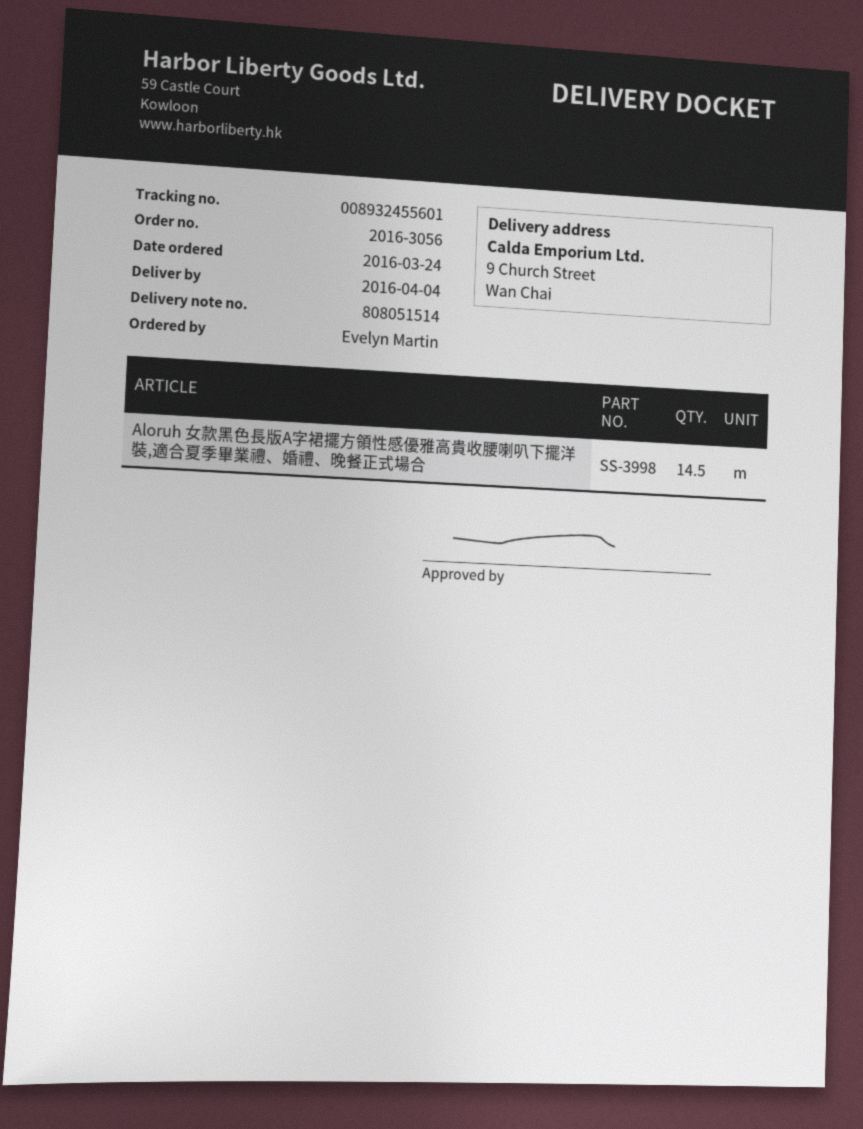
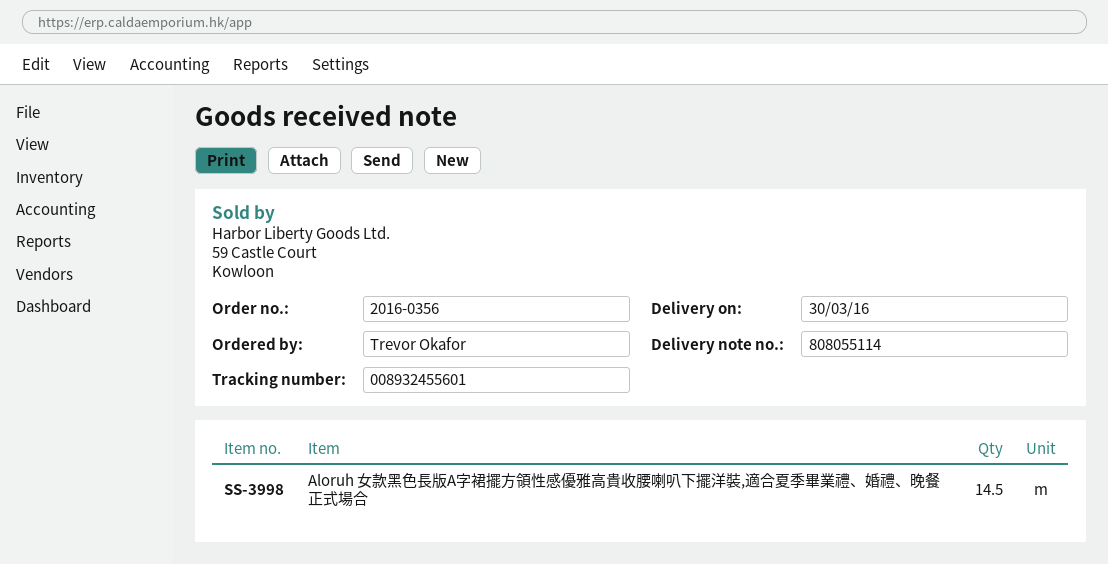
order number: 2016-3056 -> 2016-0356
delivery note number: 808051514 -> 808055114
delivery date: 2016-04-04 -> 2016-03-30
ordered by: Evelyn Martin -> Trevor Okafor

